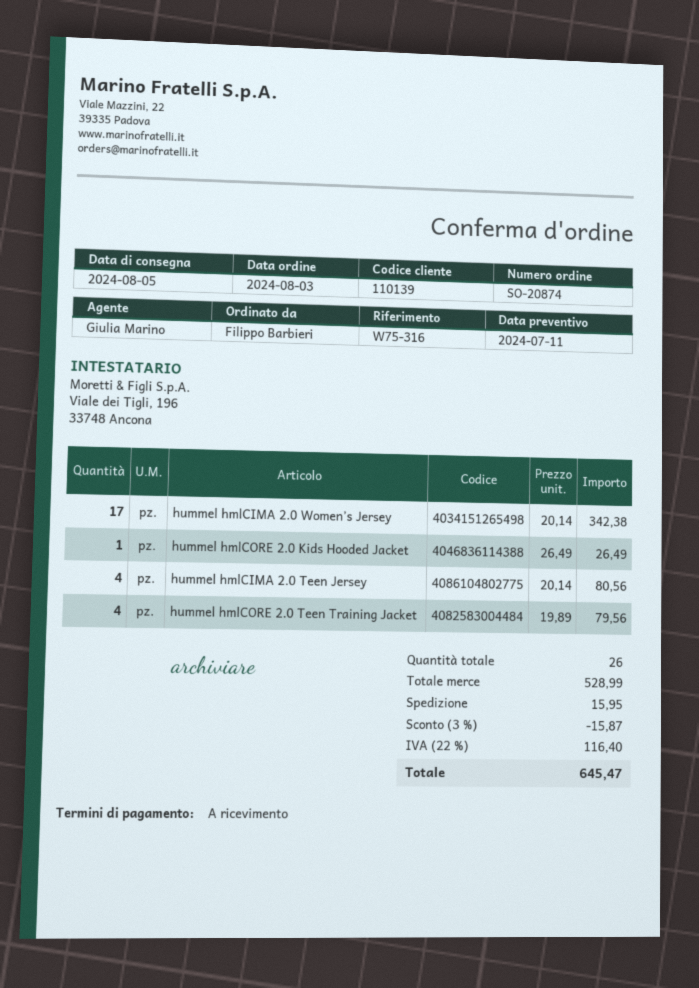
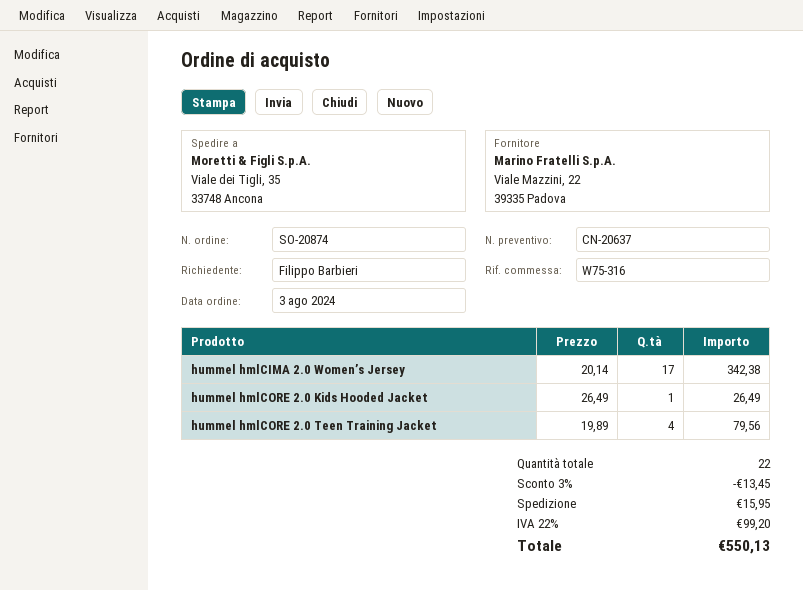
hummel hmlCIMA 2.0 Teen Jersey: 4 x 20.14 = 80.56 -> none
total quantity: 26 -> 22
discount: 3% = 15.87 -> 3% = 13.45
tax: 22% = 116.40 -> 22% = 99.20
total: 645.47 -> 550.13

